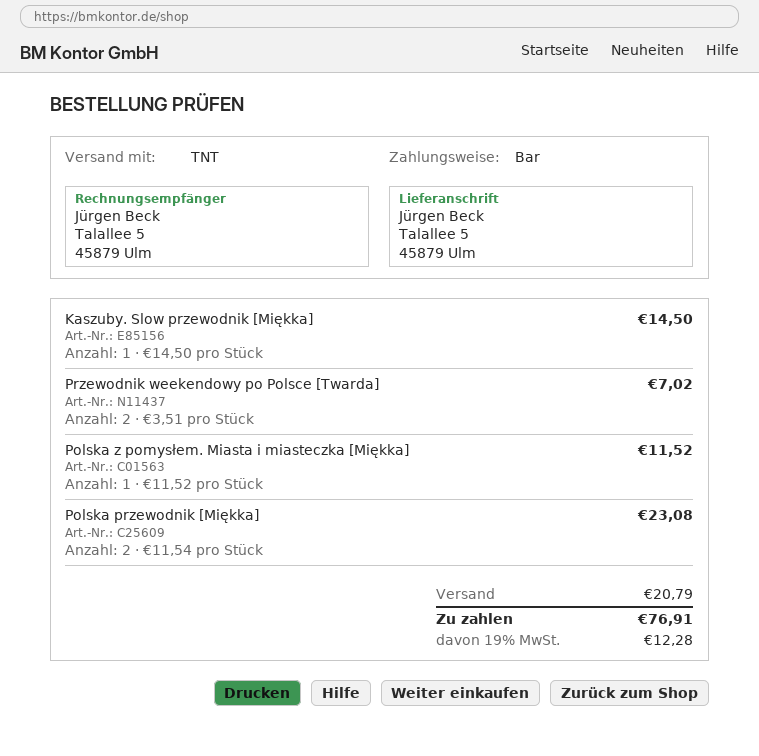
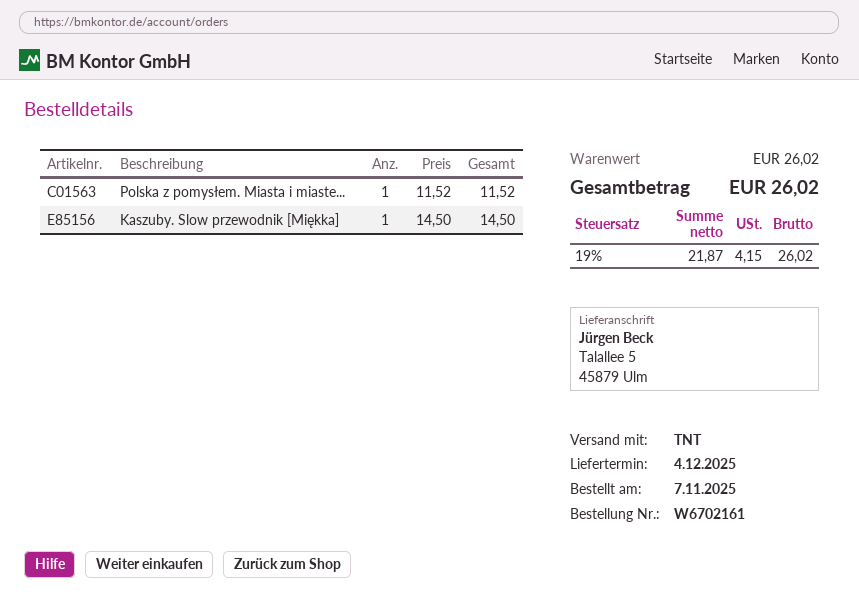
Przewodnik weekendowy po Polsce [Twarda]: 2 x 3.51 = 7.02 -> none
Polska przewodnik [Miękka]: 2 x 11.54 = 23.08 -> none
shipping: 20.79 -> none
tax: 19% = 12.28 -> 19% = 4.15
total: 76.91 -> 26.02

